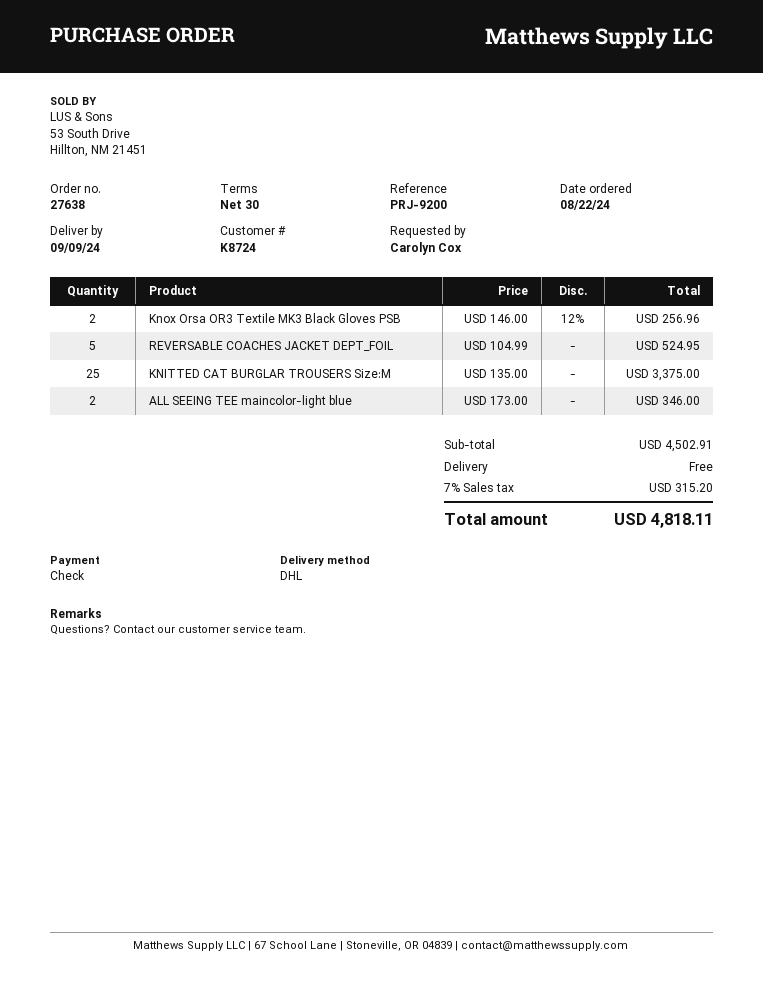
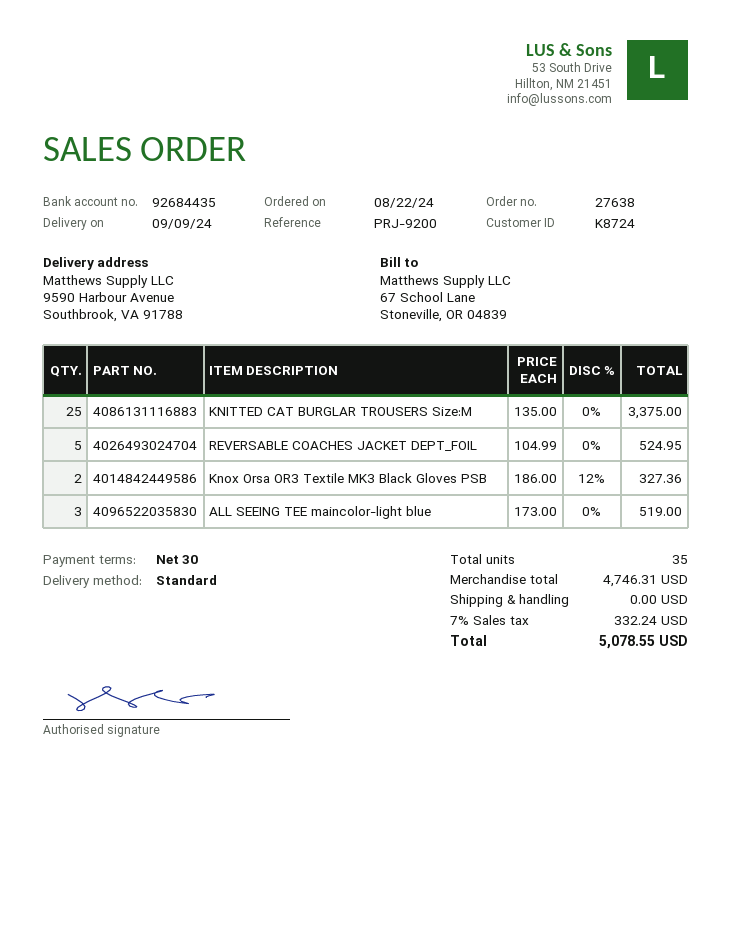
shipping method: DHL -> standard
Knox Orsa OR3 Textile MK3 Black Gloves PSB: 2 x 146.00 - 12% = 256.96 -> 2 x 186.00 - 12% = 327.36
ALL SEEING TEE maincolor-light blue: 2 x 173.00 = 346.00 -> 3 x 173.00 = 519.00
subtotal: 4502.91 -> 4746.31
tax: 7% = 315.20 -> 7% = 332.24
total: 4818.11 -> 5078.55

